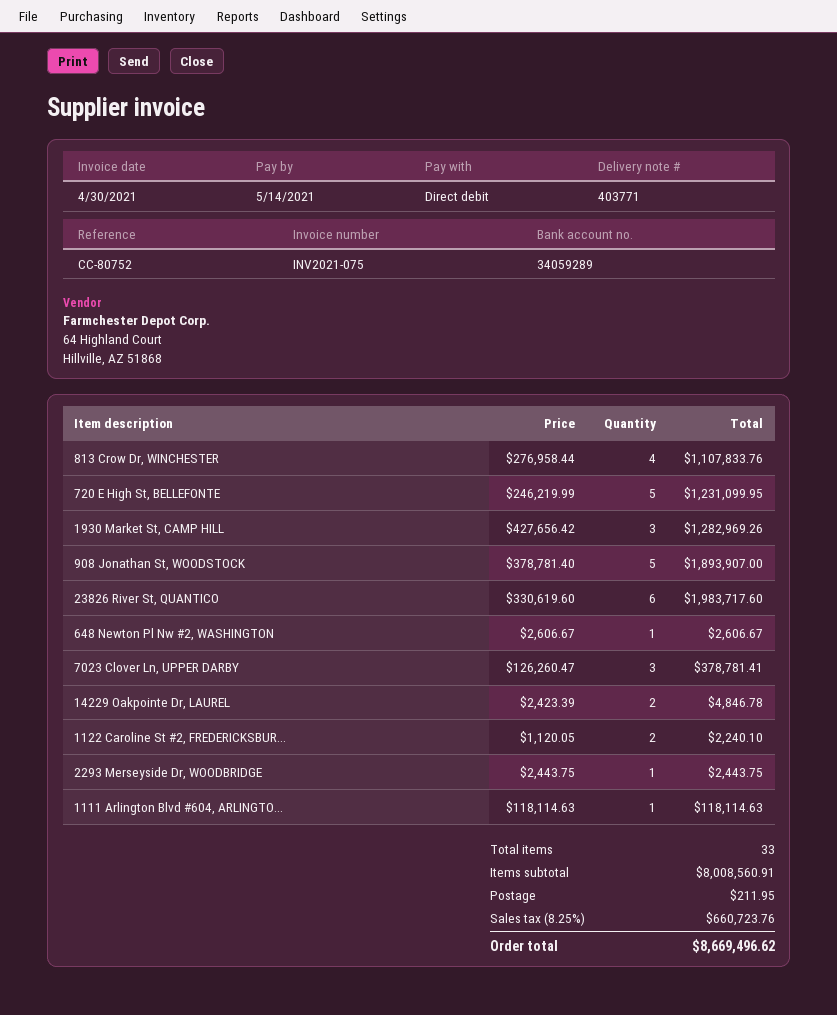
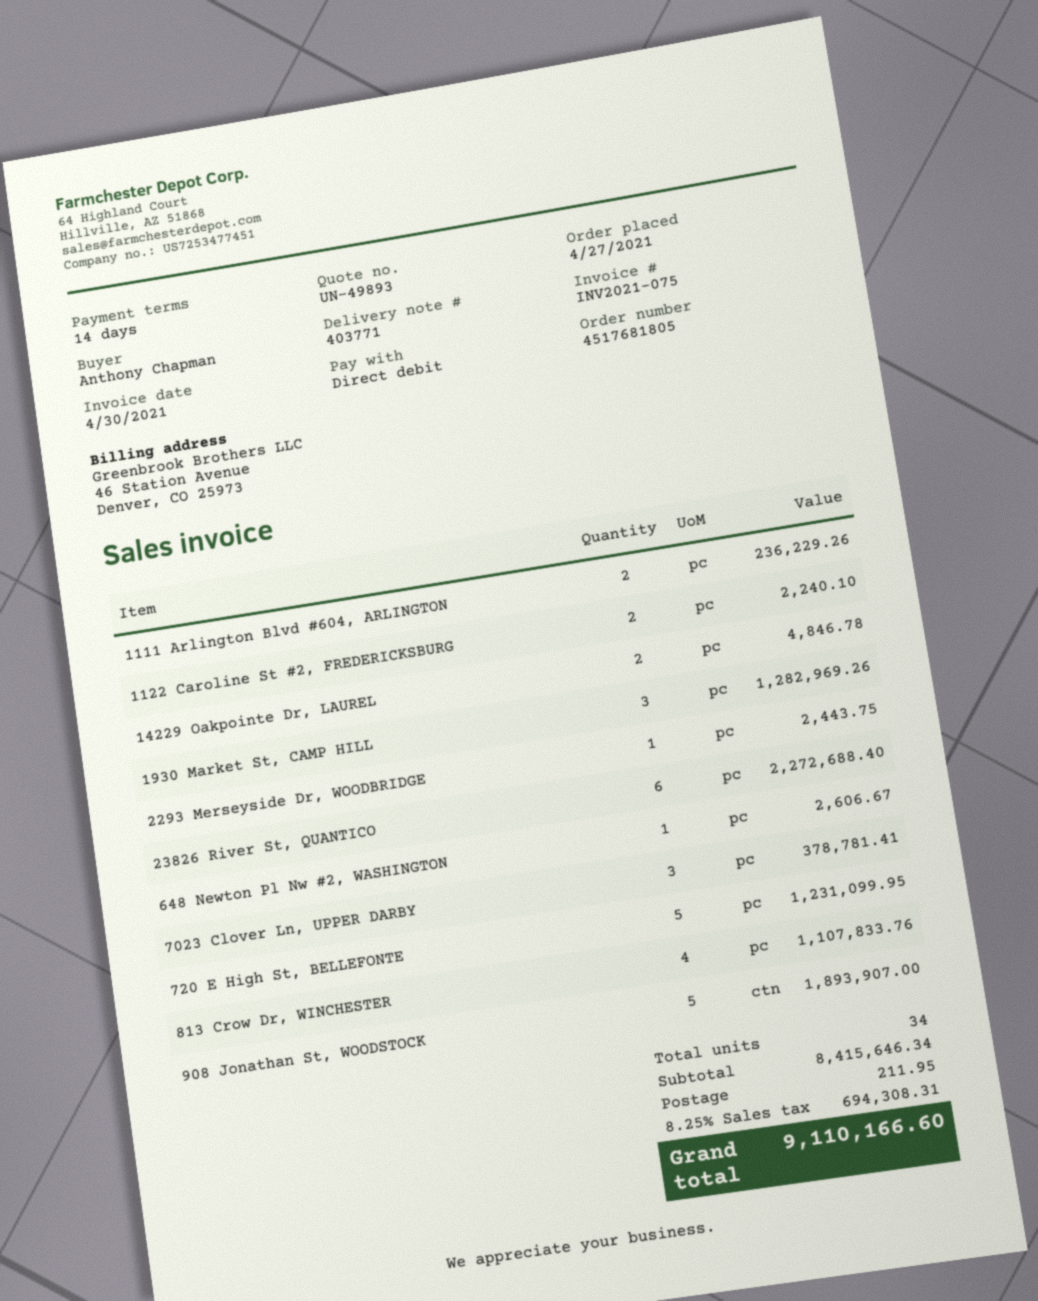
23826 River St, QUANTICO: 6 for 1983717.60 -> 6 for 2272688.40
1111 Arlington Blvd #604, ARLINGTO...: 1 for 118114.63 -> 2 for 236229.26
total quantity: 33 -> 34
subtotal: 8008560.91 -> 8415646.34
tax: 8.25% = 660723.76 -> 8.25% = 694308.31
total: 8669496.62 -> 9110166.60

